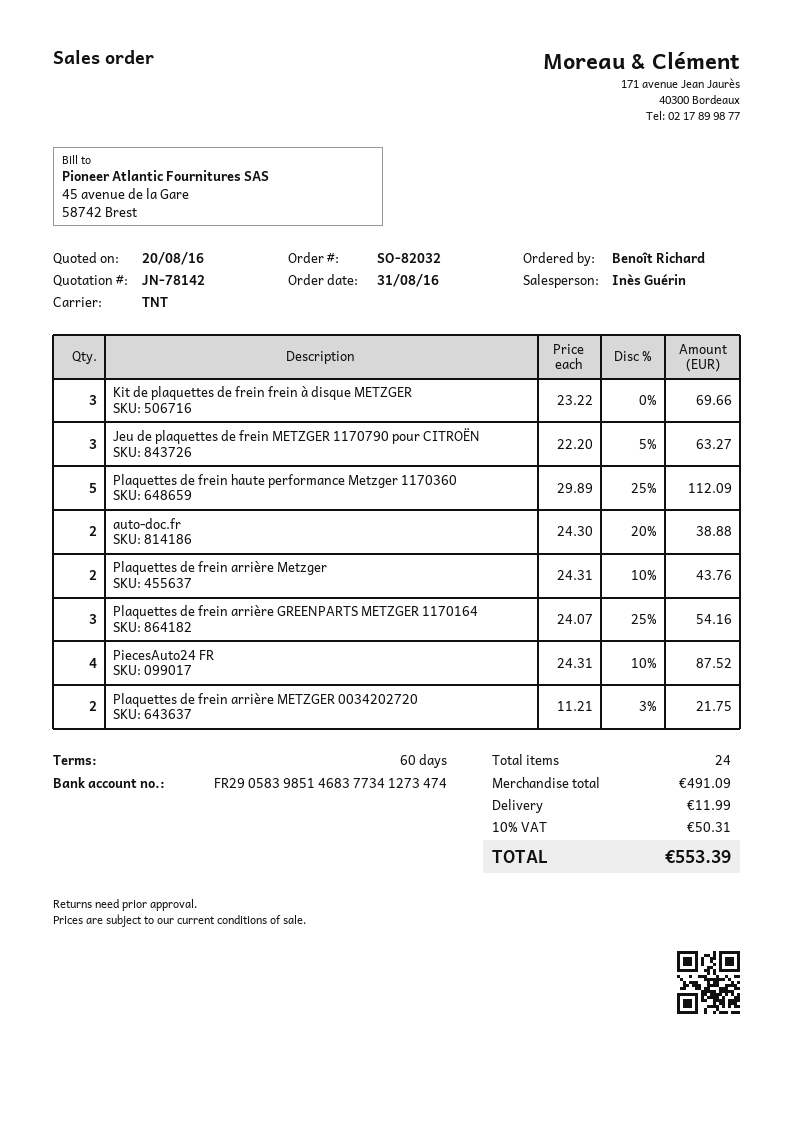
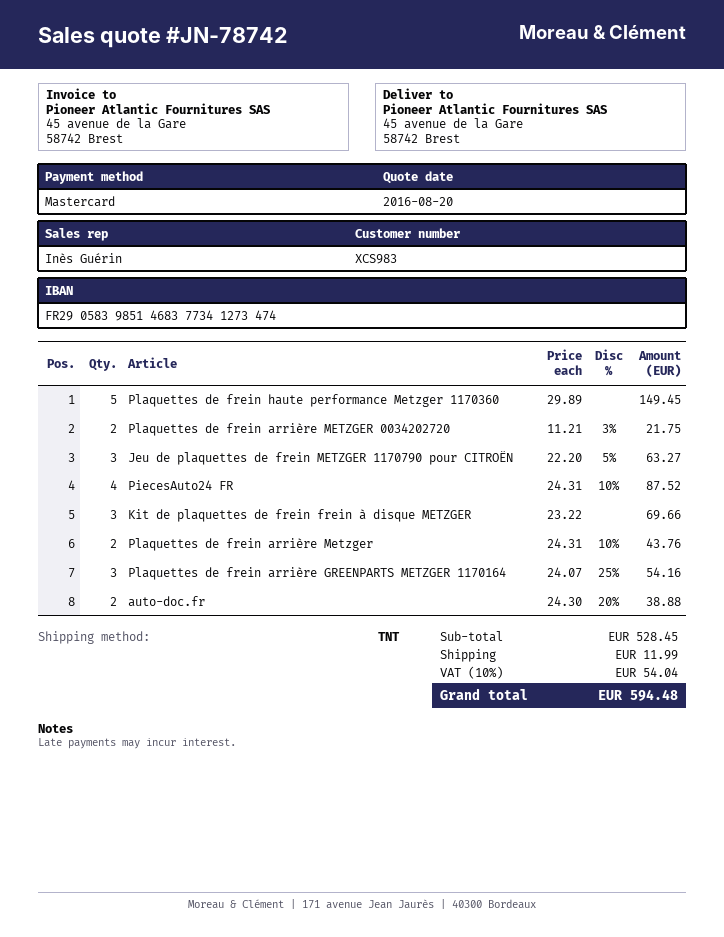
quote number: JN-78142 -> JN-78742
Plaquettes de frein haute performance Metzger 1170360: 5 x 29.89 - 25% = 112.09 -> 5 x 29.89 = 149.45
subtotal: 491.09 -> 528.45
tax: 10% = 50.31 -> 10% = 54.04
total: 553.39 -> 594.48

